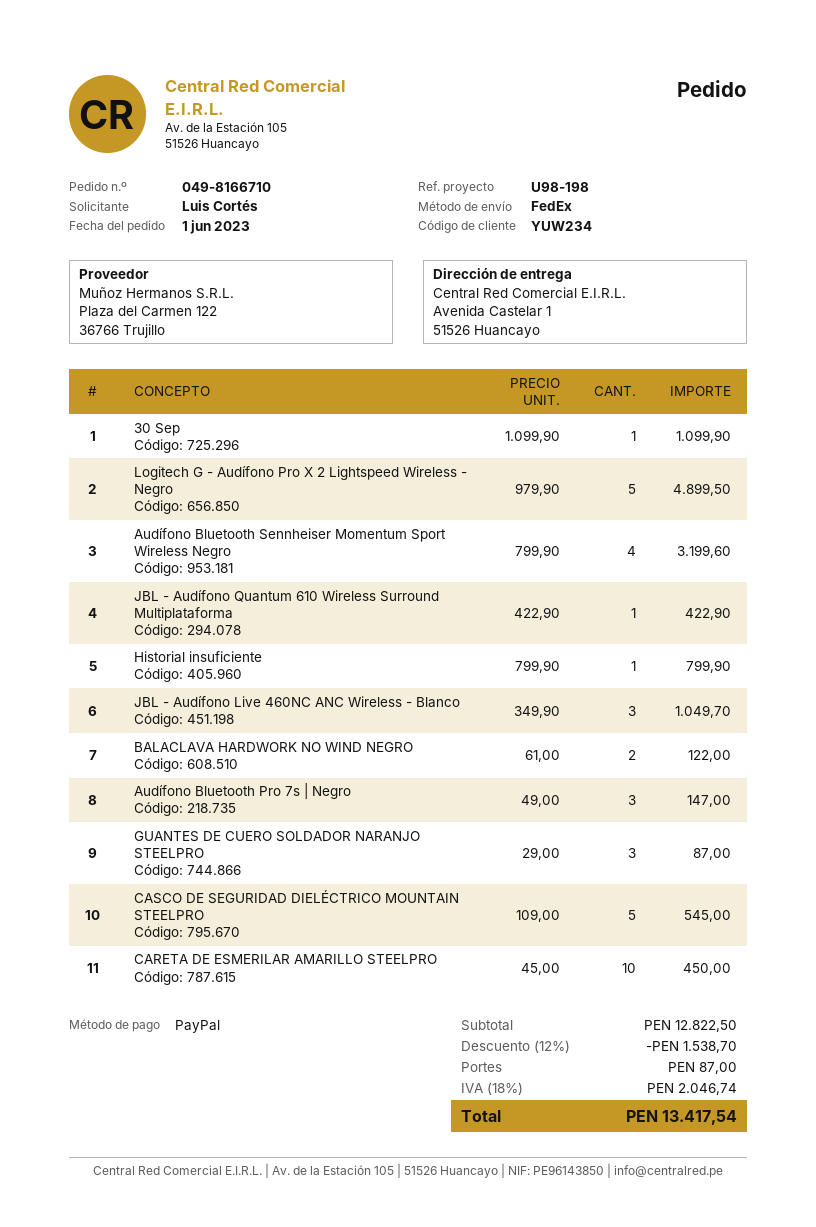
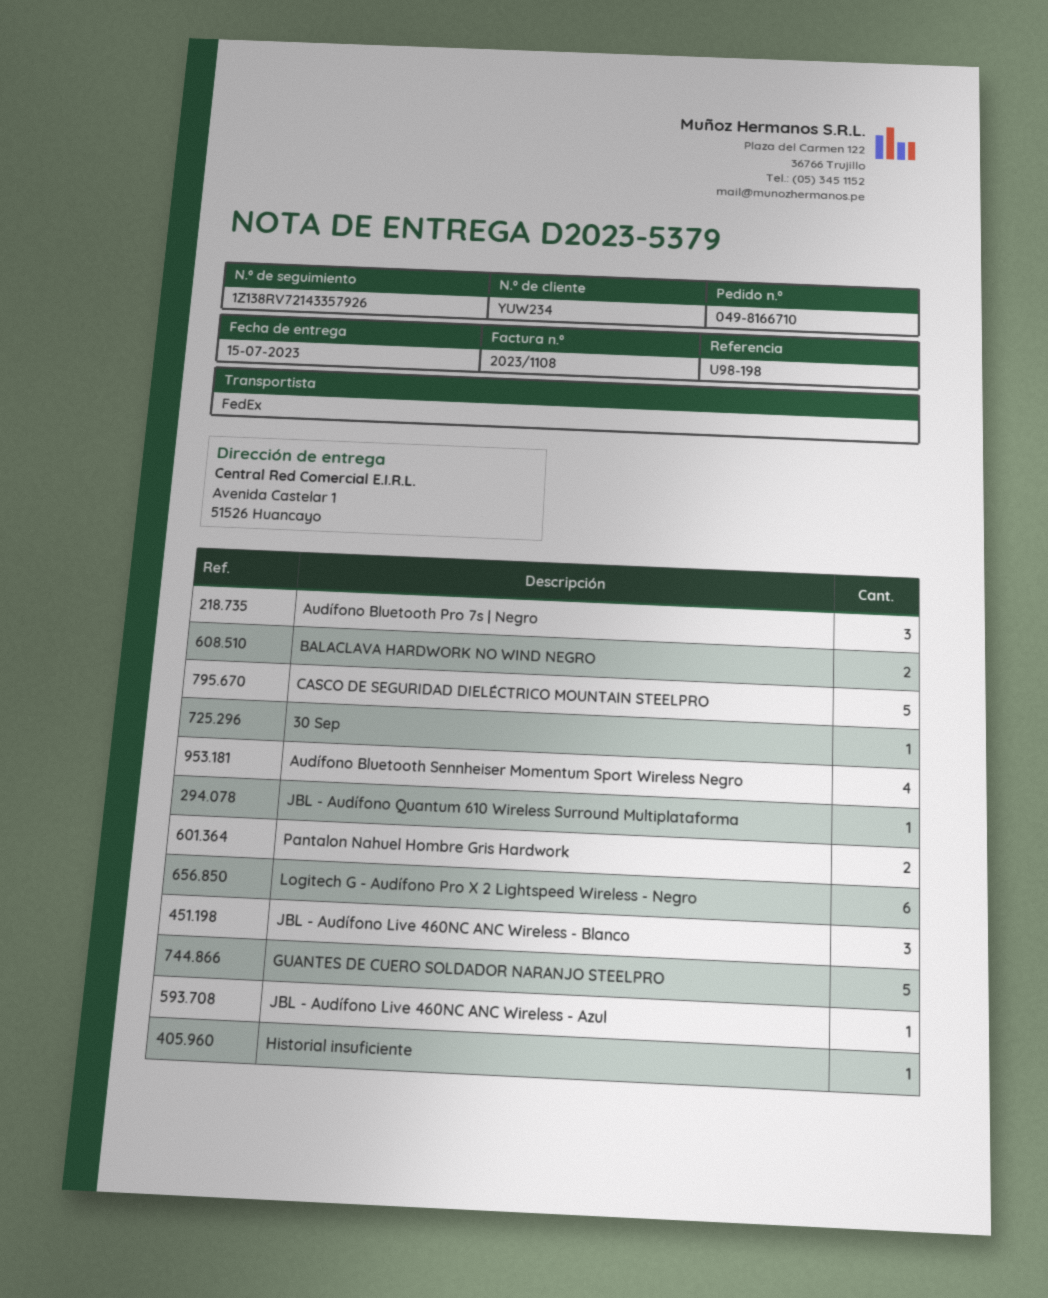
Logitech G - Audífono Pro X 2 Lightspeed Wireless - Negro: 5 -> 6
GUANTES DE CUERO SOLDADOR NARANJO STEELPRO: 3 -> 5
CARETA DE ESMERILAR AMARILLO STEELPRO: 10 -> none
Pantalon Nahuel Hombre Gris Hardwork: none -> 2
JBL - Audífono Live 460NC ANC Wireless - Azul: none -> 1

